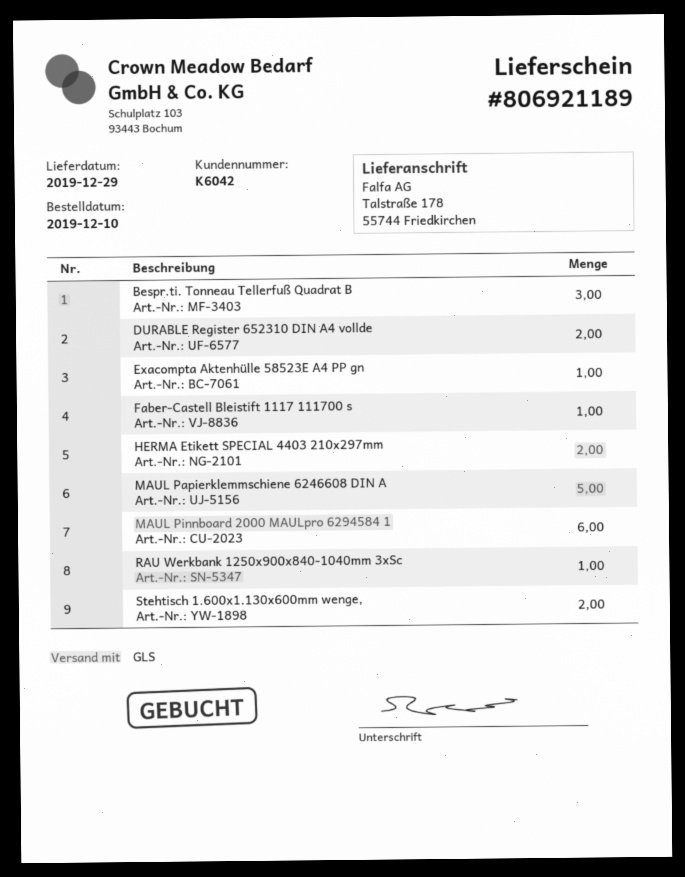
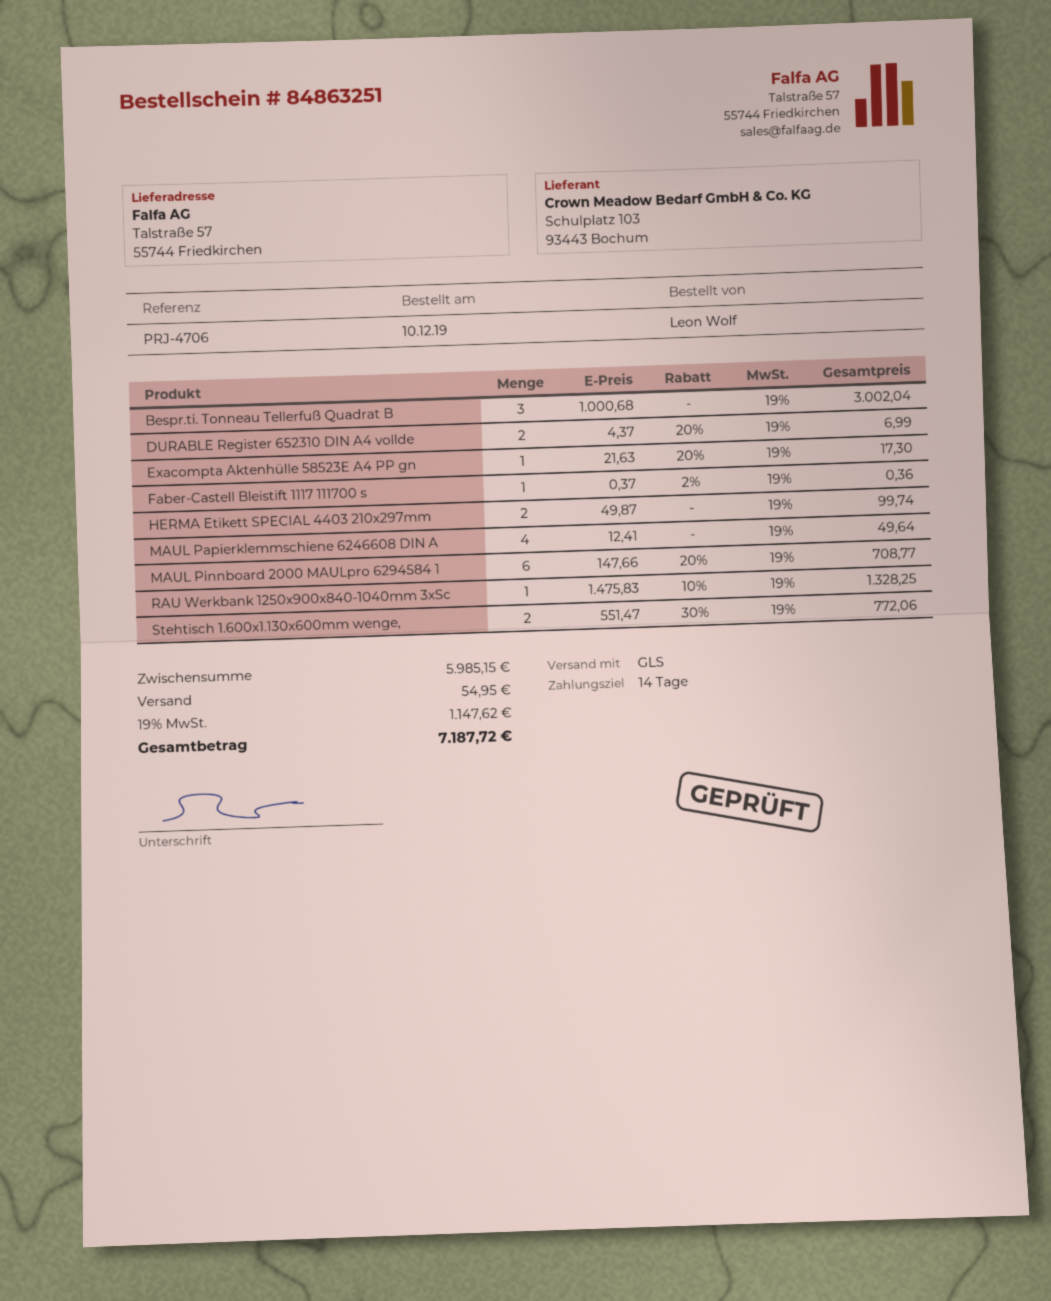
ship to: Talstraße 178, 55744 Friedkirchen -> Talstraße 57, 55744 Friedkirchen
MAUL Papierklemmschiene 6246608 DIN A: 5 -> 4

